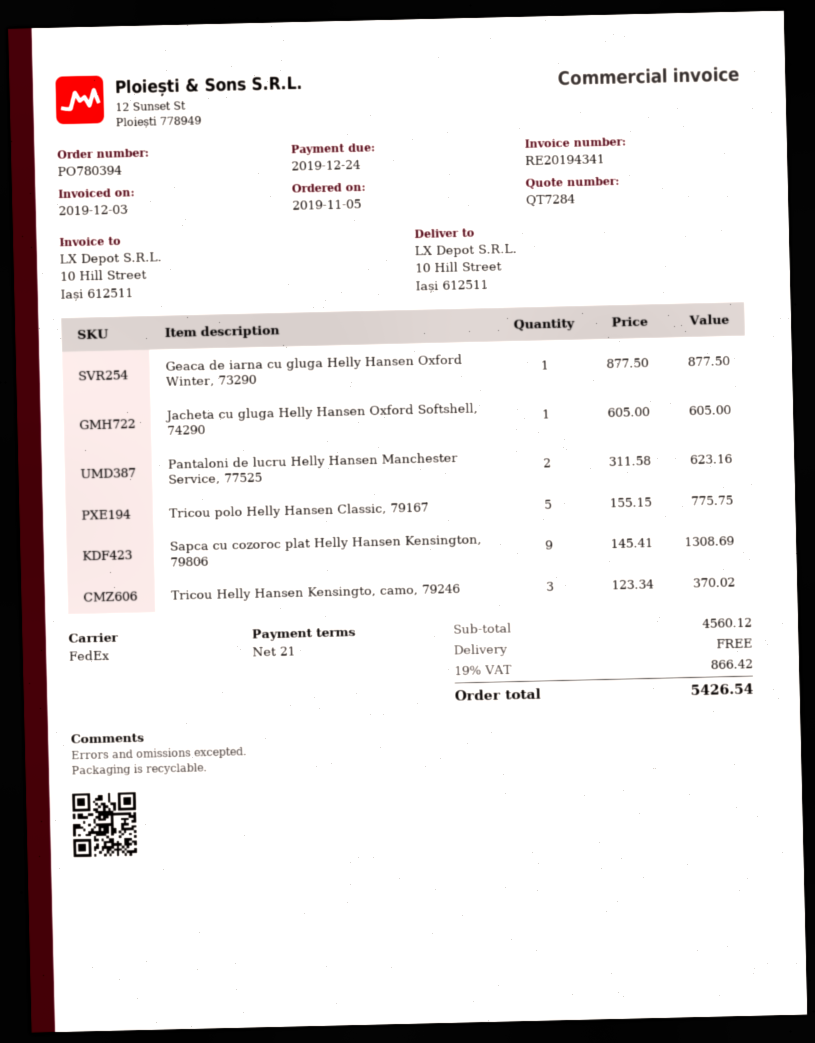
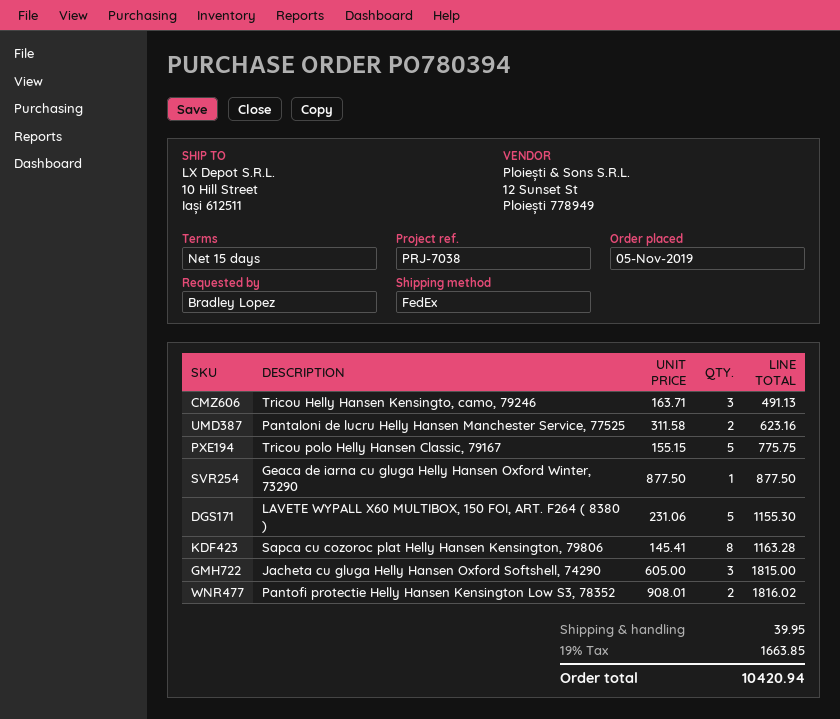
payment terms: 21 days -> 15 days
Jacheta cu gluga Helly Hansen Oxford Softshell, 74290: 1 x 605.00 = 605.00 -> 3 x 605.00 = 1815.00
Sapca cu cozoroc plat Helly Hansen Kensington, 79806: 9 x 145.41 = 1308.69 -> 8 x 145.41 = 1163.28
Tricou Helly Hansen Kensingto, camo, 79246: 3 x 123.34 = 370.02 -> 3 x 163.71 = 491.13
LAVETE WYPALL X60 MULTIBOX, 150 FOI, ART. F264 ( 8380 ): none -> 5 x 231.06 = 1155.30
Pantofi protectie Helly Hansen Kensington Low S3, 78352: none -> 2 x 908.01 = 1816.02
shipping: 0.00 -> 39.95
tax: 19% = 866.42 -> 19% = 1663.85
total: 5426.54 -> 10420.94

